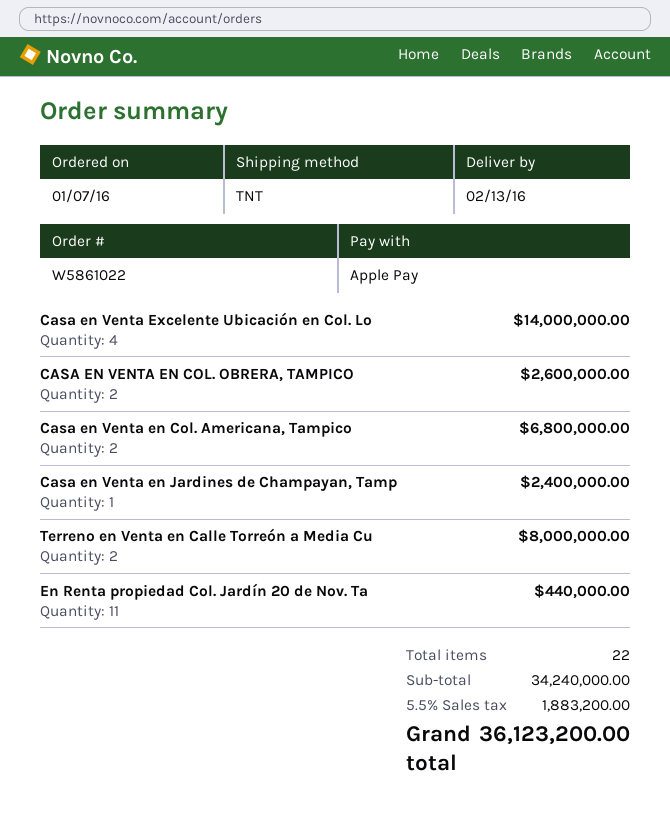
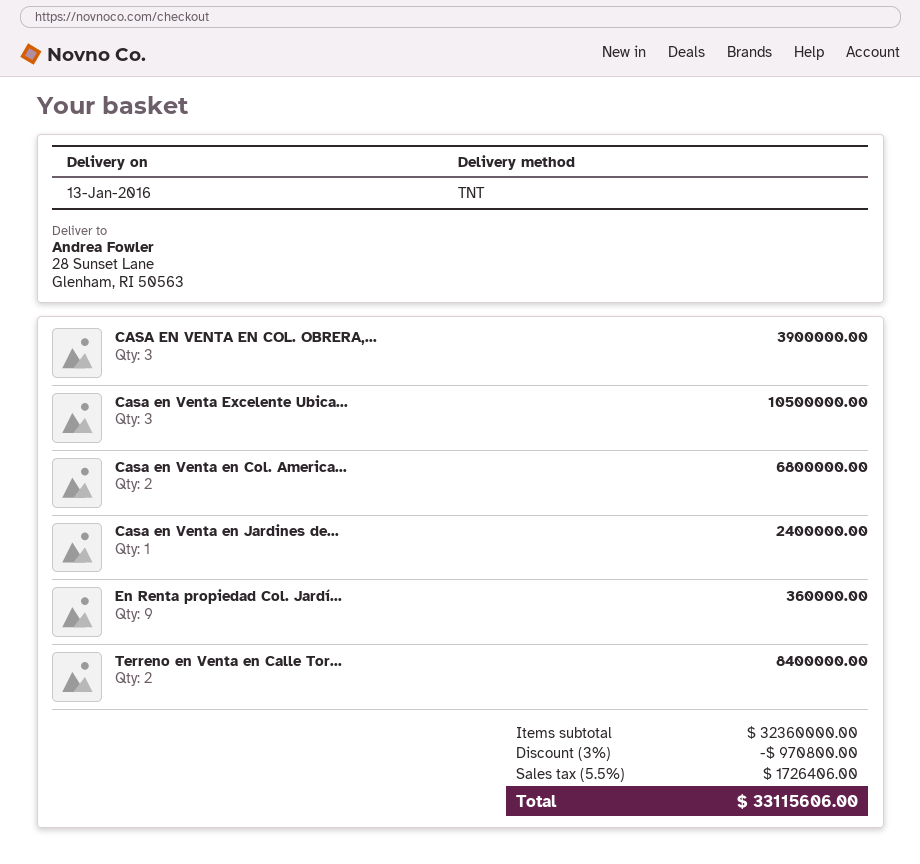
delivery date: 2016-02-13 -> 2016-01-13
Casa en Venta Excelente Ubicación en Col. Lo: 4 for 14000000.00 -> 3 for 10500000.00
CASA EN VENTA EN COL. OBRERA, TAMPICO: 2 for 2600000.00 -> 3 for 3900000.00
Terreno en Venta en Calle Torreón a Media Cu: 2 for 8000000.00 -> 2 for 8400000.00
En Renta propiedad Col. Jardín 20 de Nov. Ta: 11 for 440000.00 -> 9 for 360000.00
subtotal: 34240000.00 -> 32360000.00
discount: none -> 3% = 970800.00
tax: 5.5% = 1883200.00 -> 5.5% = 1726406.00
total: 36123200.00 -> 33115606.00

